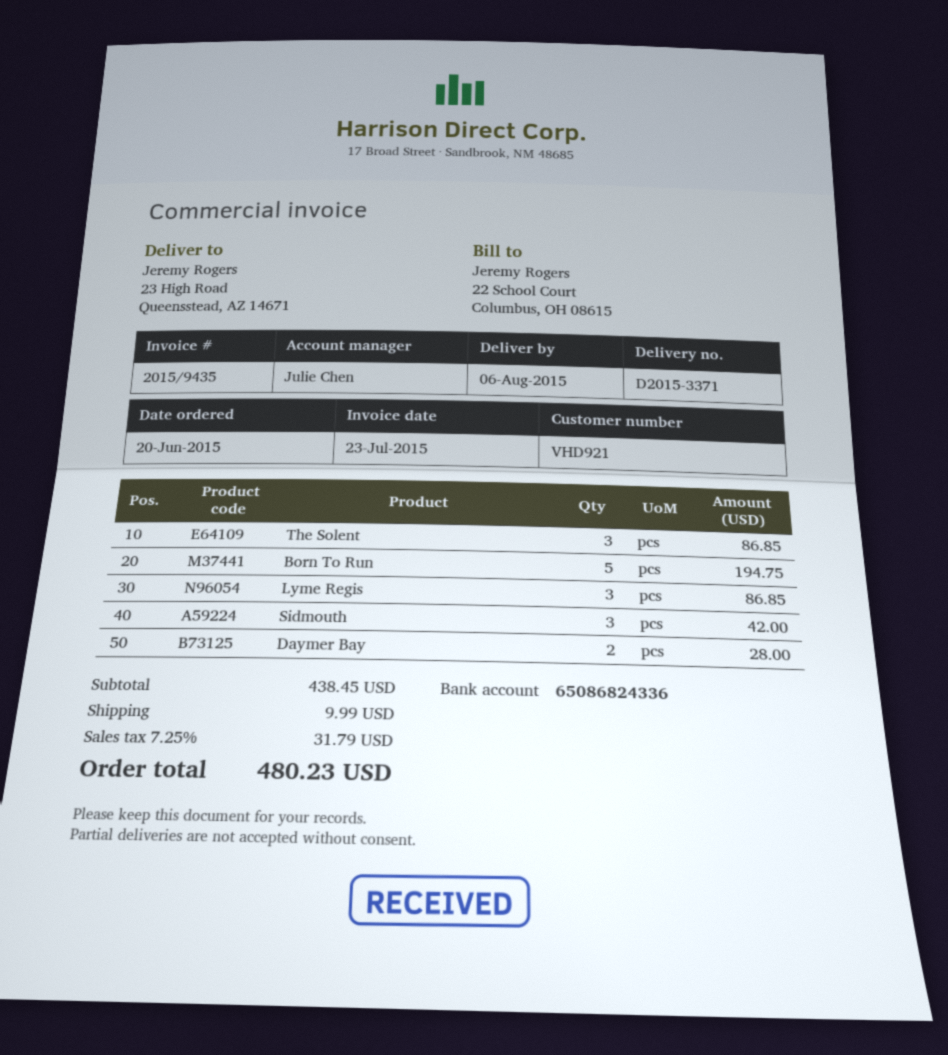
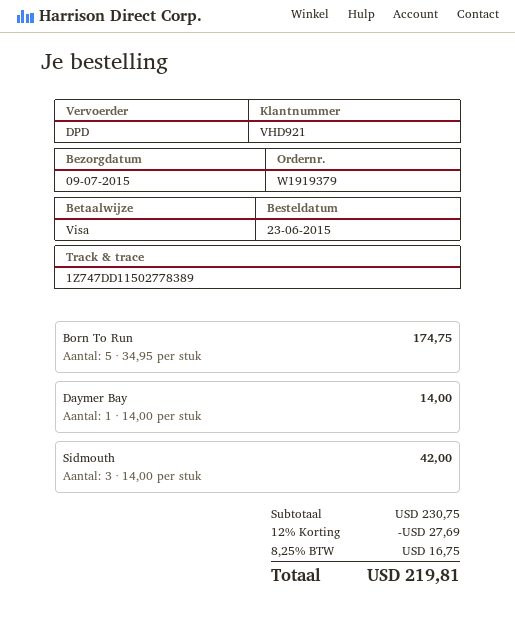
order date: 2015-06-20 -> 2015-06-23
delivery date: 2015-08-06 -> 2015-07-09
The Solent: 3 for 86.85 -> none
Born To Run: 5 for 194.75 -> 5 for 174.75
Lyme Regis: 3 for 86.85 -> none
Daymer Bay: 2 for 28.00 -> 1 for 14.00
subtotal: 438.45 -> 230.75
discount: none -> 12% = 27.69
shipping: 9.99 -> none
tax: 7.25% = 31.79 -> 8.25% = 16.75
total: 480.23 -> 219.81

